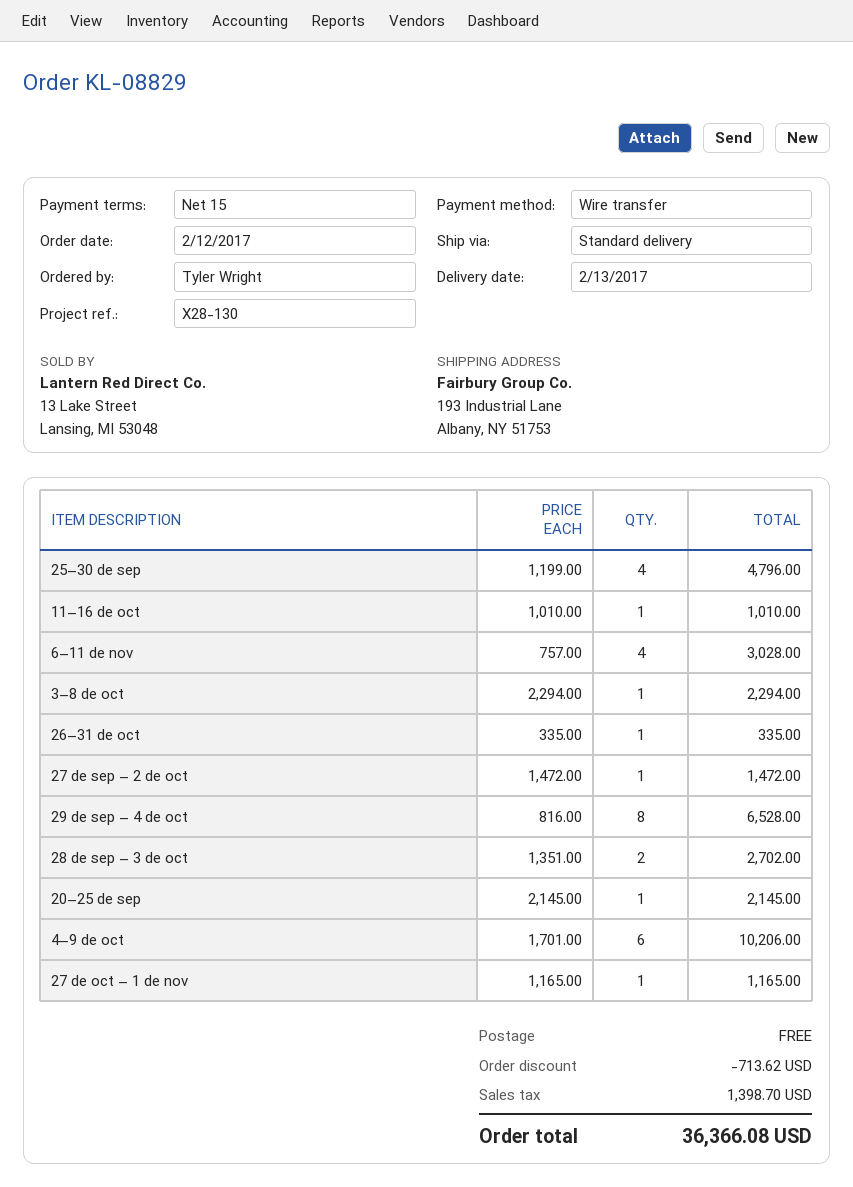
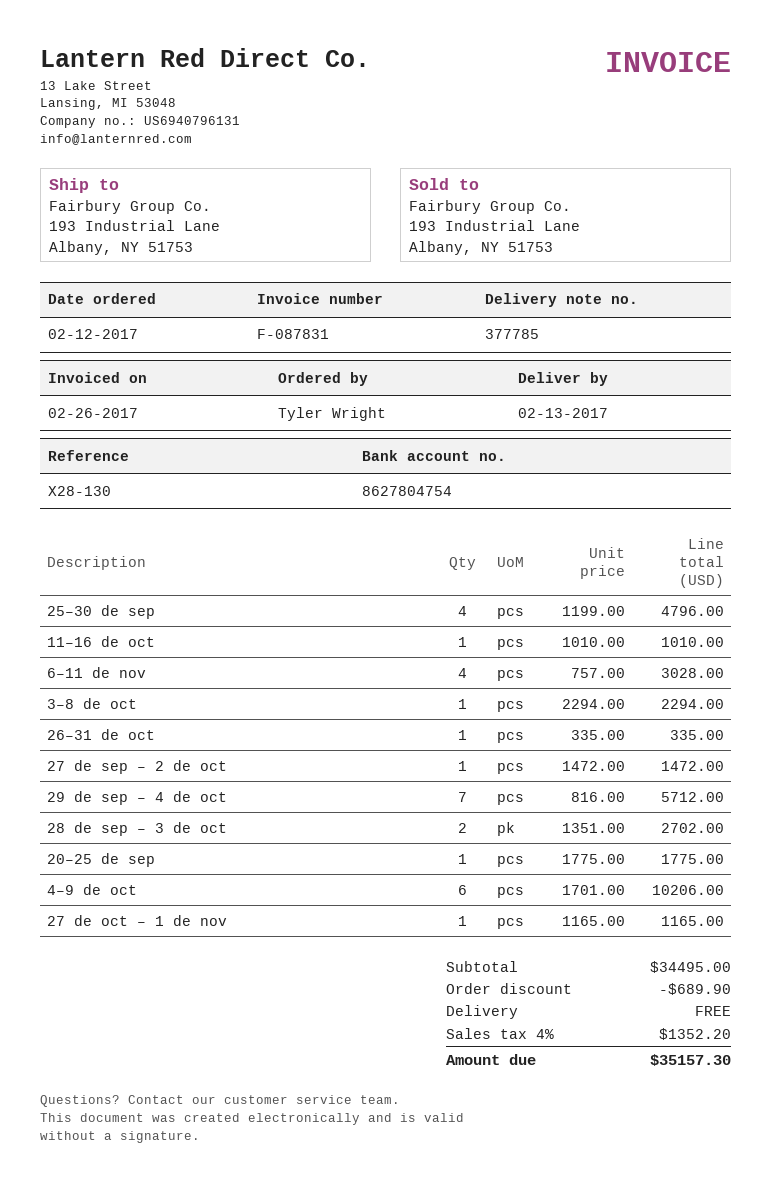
29 de sep – 4 de oct: 8 x 816.00 = 6528.00 -> 7 x 816.00 = 5712.00
20–25 de sep: 1 x 2145.00 = 2145.00 -> 1 x 1775.00 = 1775.00
discount: 713.62 -> 689.90
tax: 1398.70 -> 1352.20
total: 36366.08 -> 35157.30

